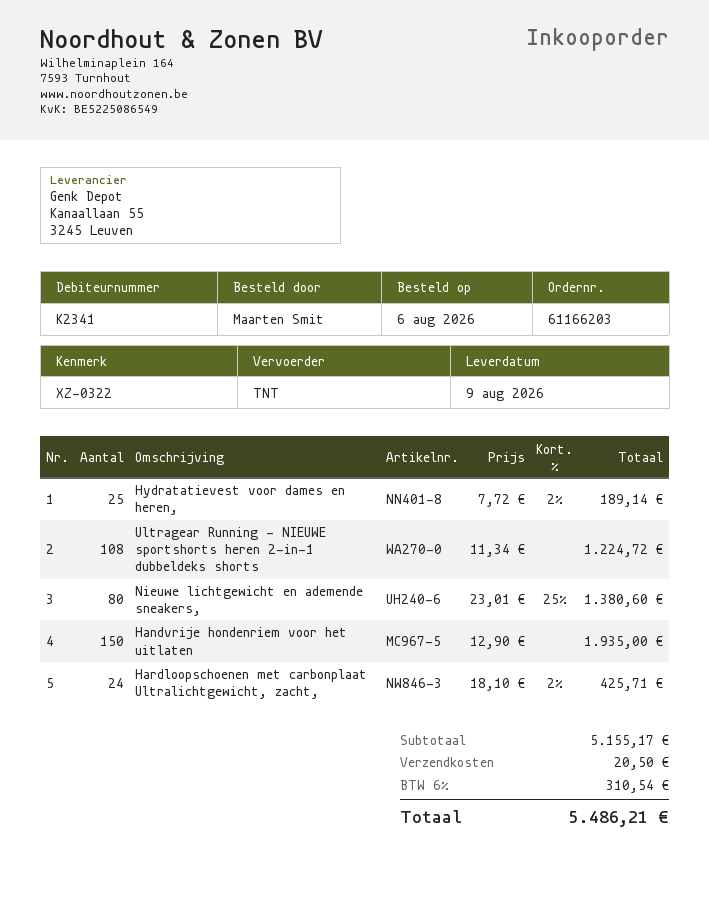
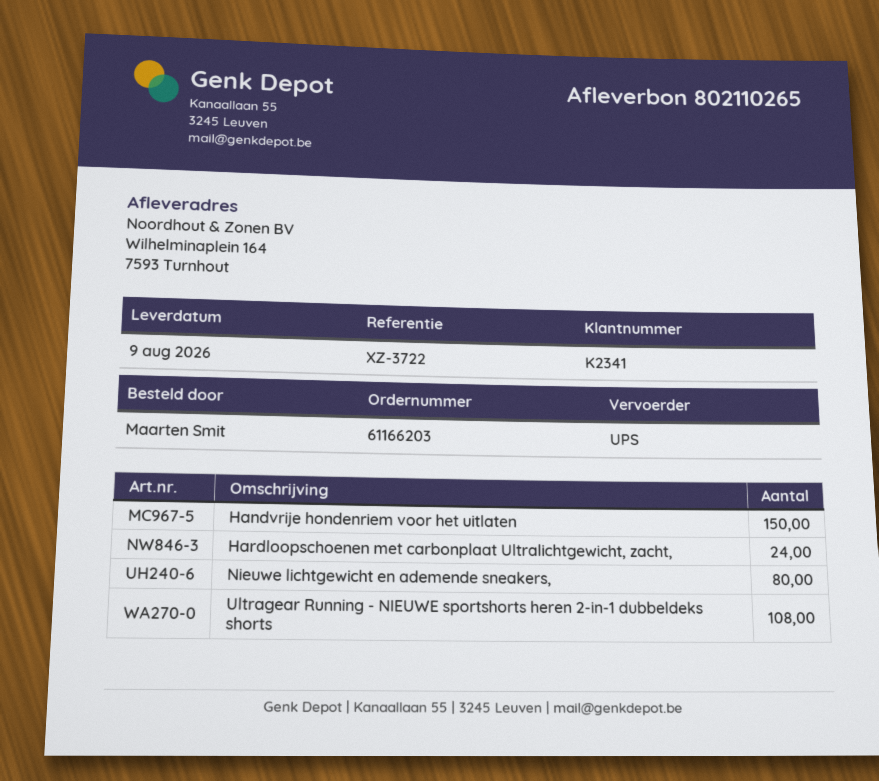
reference: XZ-0322 -> XZ-3722
shipping method: TNT -> UPS
Hydratatievest voor dames en heren,: 25 -> none

